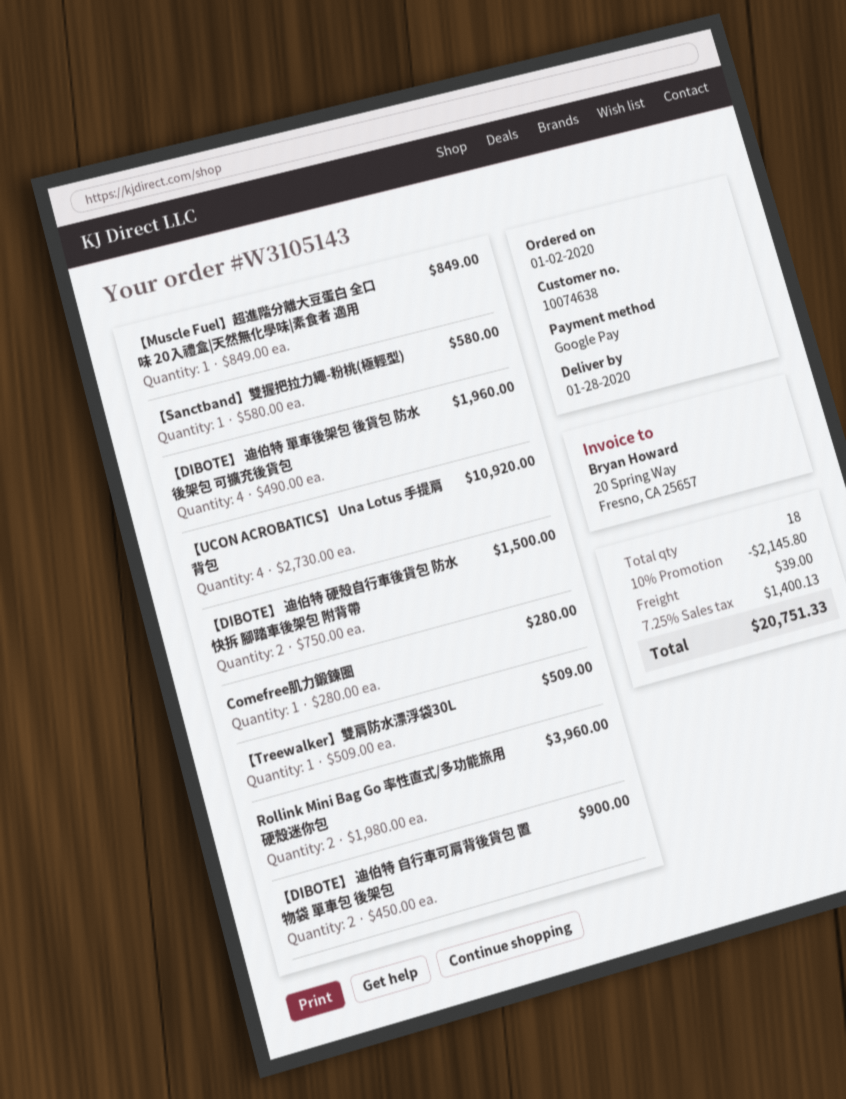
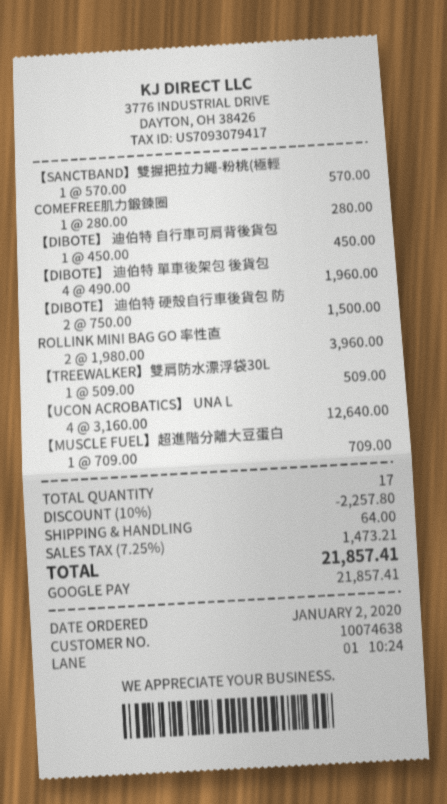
【Muscle Fuel】超進階分離大豆蛋白 全口味 20入禮盒|天然無化學味|素食者 適用: 1 x 849.00 = 849.00 -> 1 x 709.00 = 709.00
【Sanctband】雙握把拉力繩-粉桃(極輕型): 1 x 580.00 = 580.00 -> 1 x 570.00 = 570.00
【UCON ACROBATICS】 Una Lotus 手提肩背包: 4 x 2730.00 = 10920.00 -> 4 x 3160.00 = 12640.00
【DIBOTE】 迪伯特 自行車可肩背後貨包 置物袋 單車包 後架包: 2 x 450.00 = 900.00 -> 1 x 450.00 = 450.00
total quantity: 18 -> 17
discount: 10% = 2145.80 -> 10% = 2257.80
shipping: 39.00 -> 64.00
tax: 7.25% = 1400.13 -> 7.25% = 1473.21
total: 20751.33 -> 21857.41

